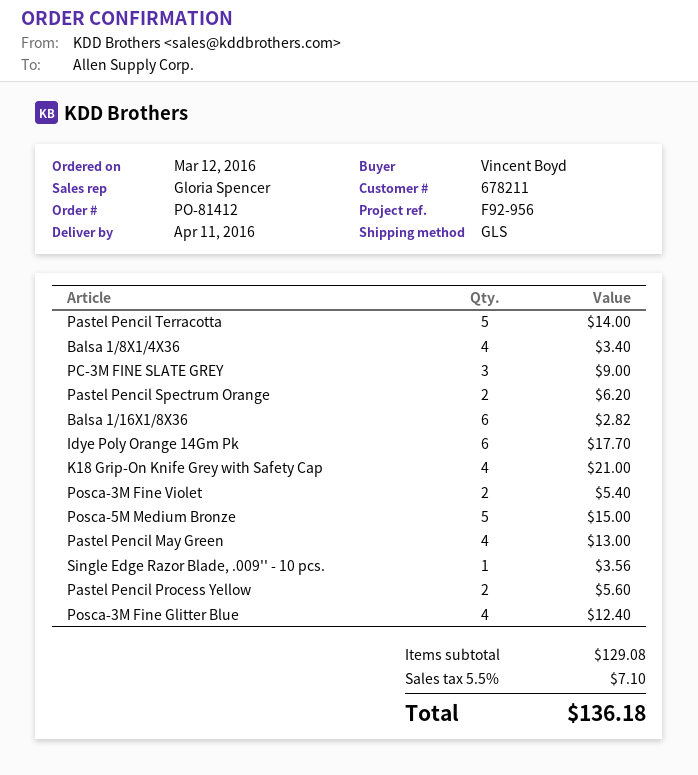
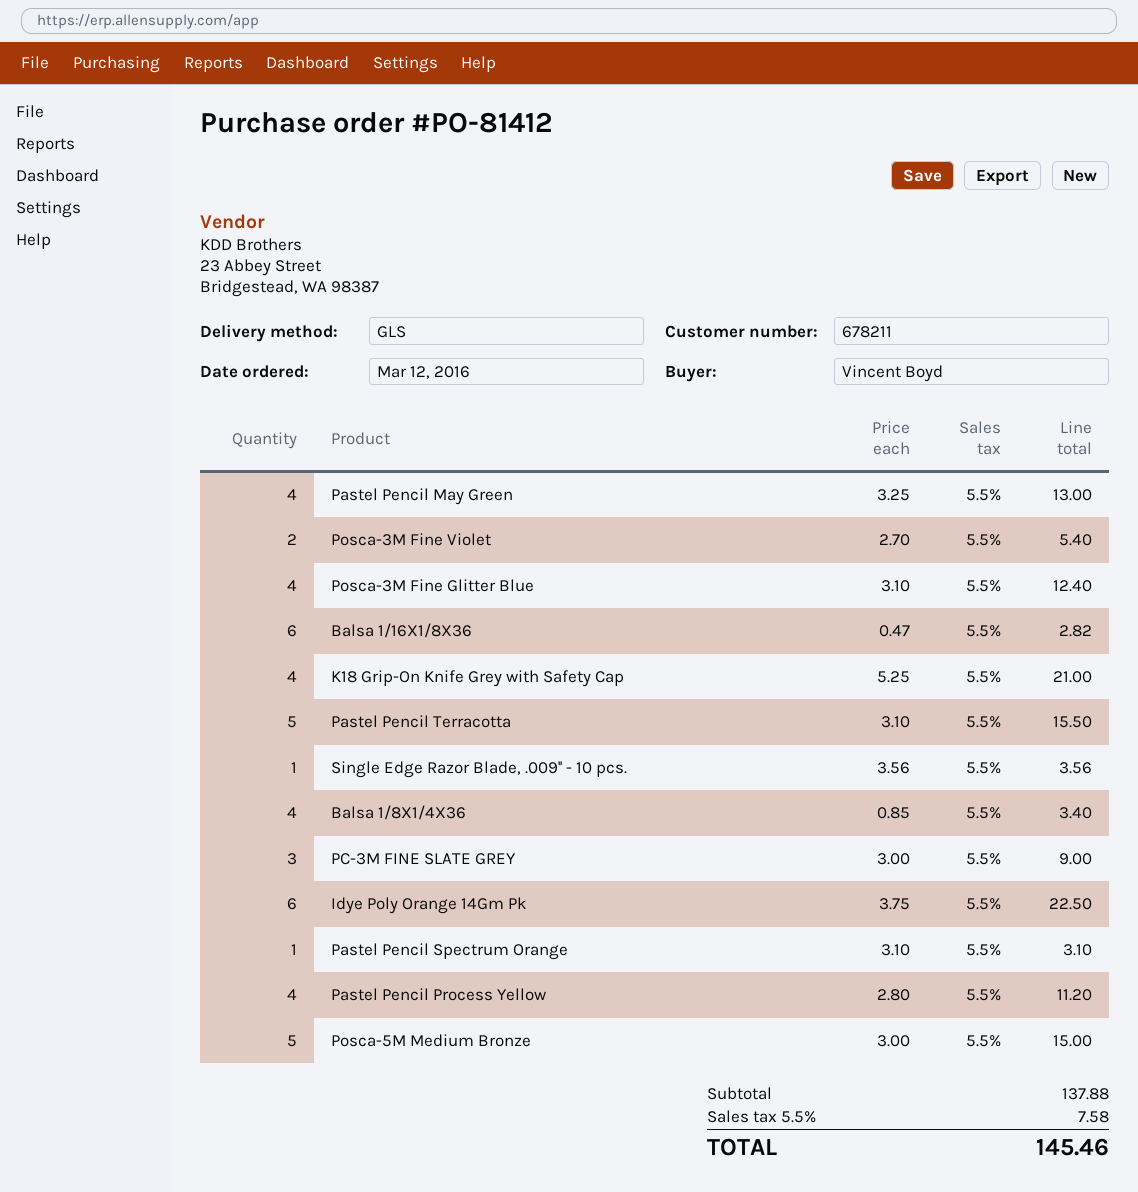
Pastel Pencil Terracotta: 5 for 14.00 -> 5 for 15.50
Pastel Pencil Spectrum Orange: 2 for 6.20 -> 1 for 3.10
Idye Poly Orange 14Gm Pk: 6 for 17.70 -> 6 for 22.50
Pastel Pencil Process Yellow: 2 for 5.60 -> 4 for 11.20
subtotal: 129.08 -> 137.88
tax: 5.5% = 7.10 -> 5.5% = 7.58
total: 136.18 -> 145.46

